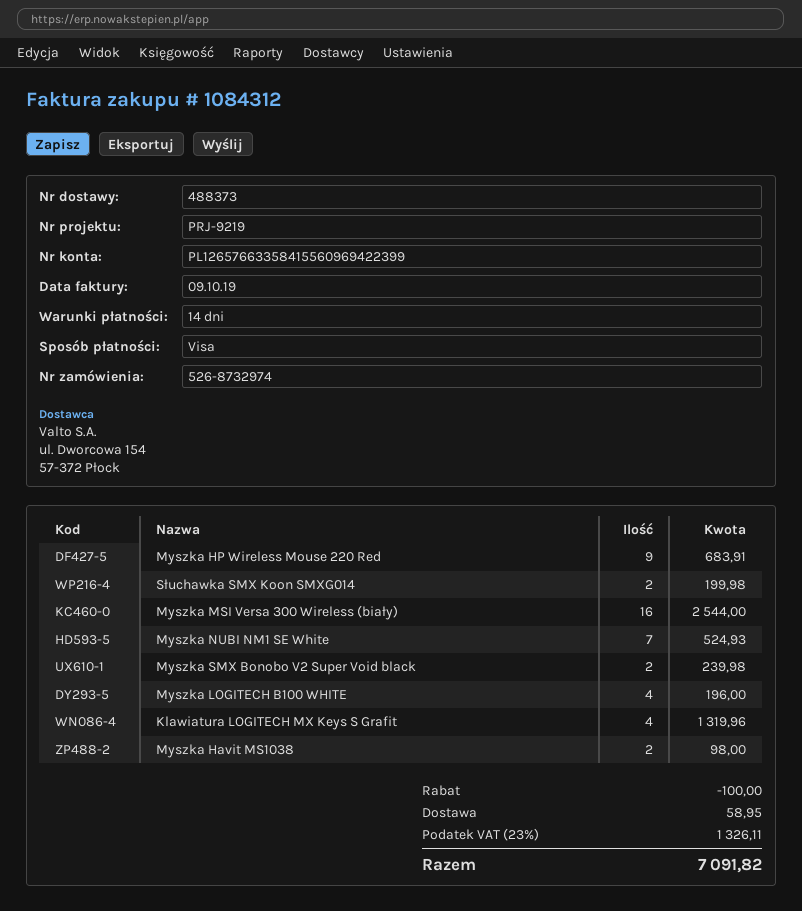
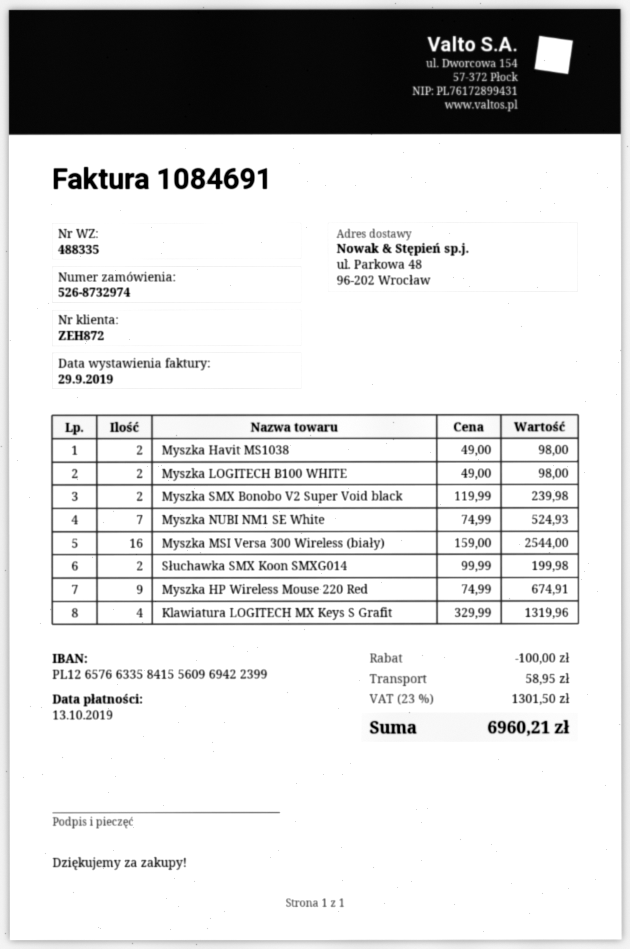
delivery note number: 488373 -> 488335
invoice number: 1084312 -> 1084691
invoice date: 2019-10-09 -> 2019-09-29
Myszka HP Wireless Mouse 220 Red: 9 for 683.91 -> 9 for 674.91
Myszka LOGITECH B100 WHITE: 4 for 196.00 -> 2 for 98.00
tax: 23% = 1326.11 -> 23% = 1301.50
total: 7091.82 -> 6960.21

